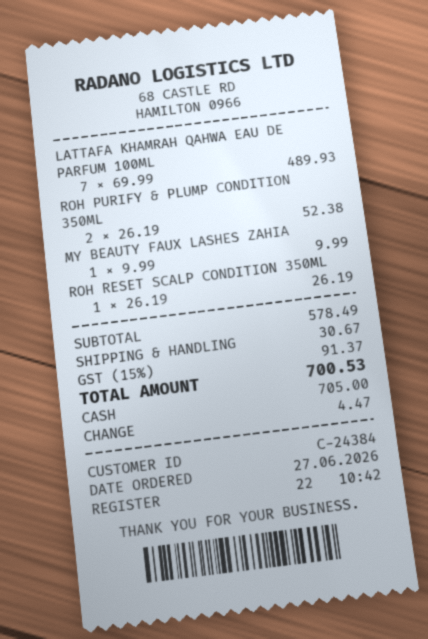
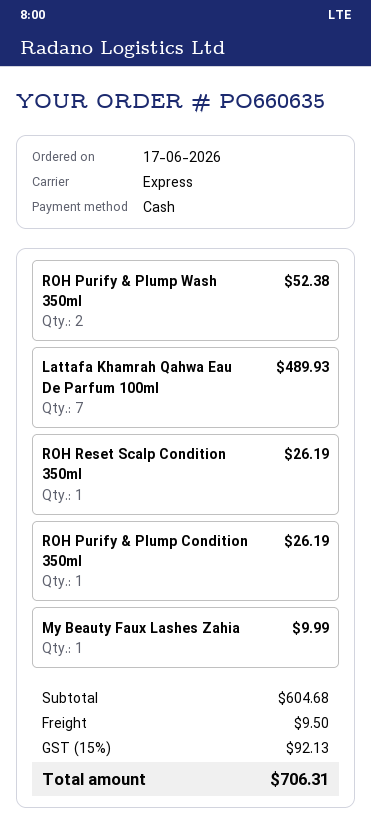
order date: 2026-06-27 -> 2026-06-17
ROH PURIFY & PLUMP CONDITION 350ML: 2 for 52.38 -> 1 for 26.19
ROH Purify & Plump Wash 350ml: none -> 2 for 52.38
subtotal: 578.49 -> 604.68
shipping: 30.67 -> 9.50
tax: 15% = 91.37 -> 15% = 92.13
total: 700.53 -> 706.31

